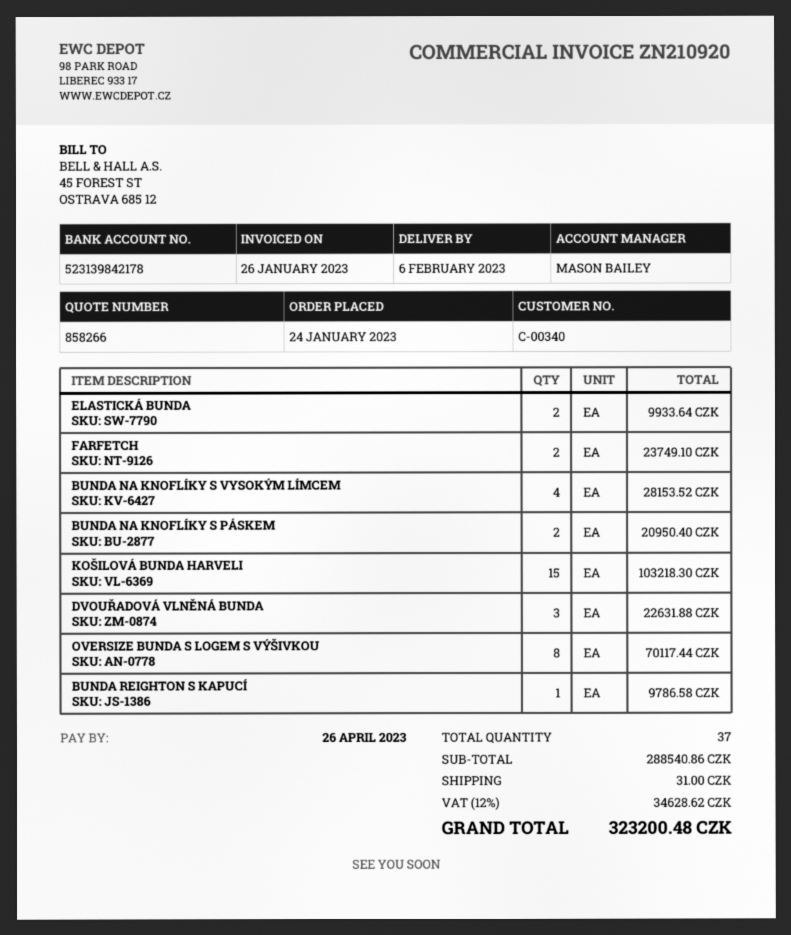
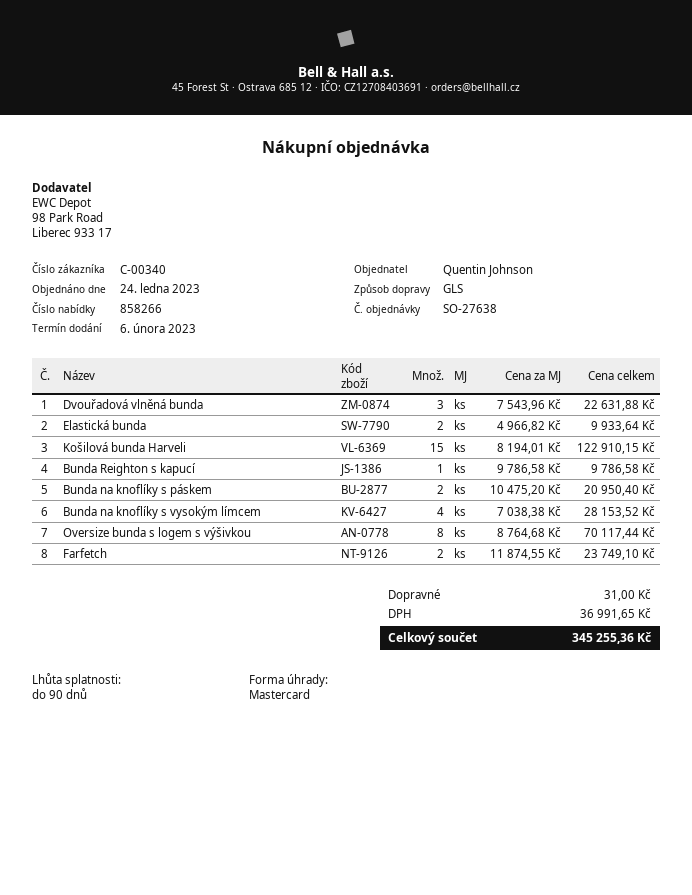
KOŠILOVÁ BUNDA HARVELI: 15 for 103218.30 -> 15 for 122910.15
tax: 34628.62 -> 36991.65
total: 323200.48 -> 345255.36

